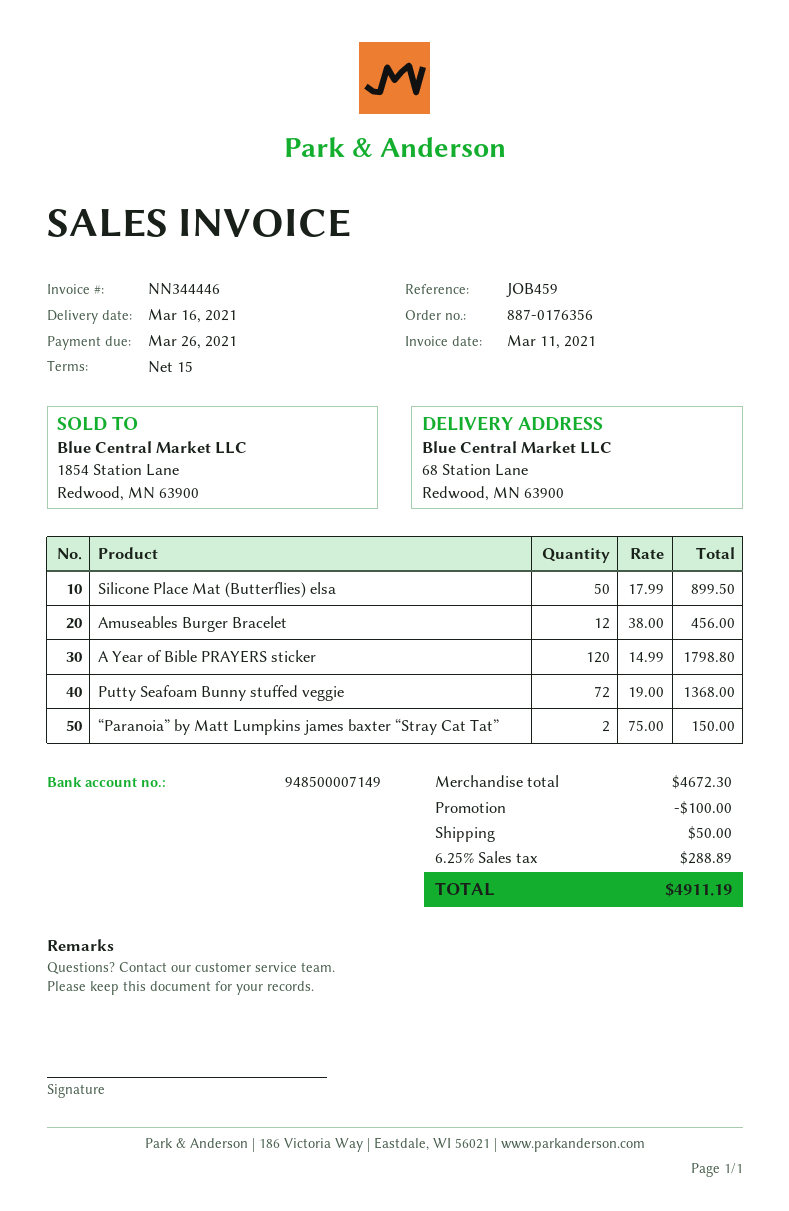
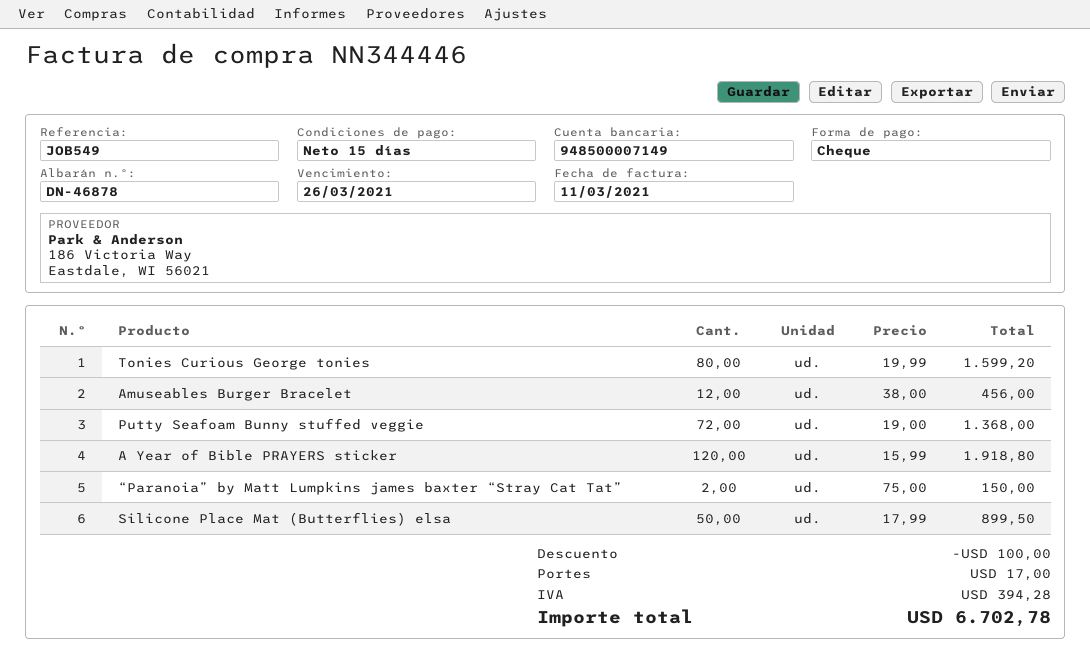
reference: JOB459 -> JOB549
A Year of Bible PRAYERS sticker: 120 x 14.99 = 1798.80 -> 120 x 15.99 = 1918.80
Tonies Curious George tonies: none -> 80 x 19.99 = 1599.20
shipping: 50.00 -> 17.00
tax: 288.89 -> 394.28
total: 4911.19 -> 6702.78

